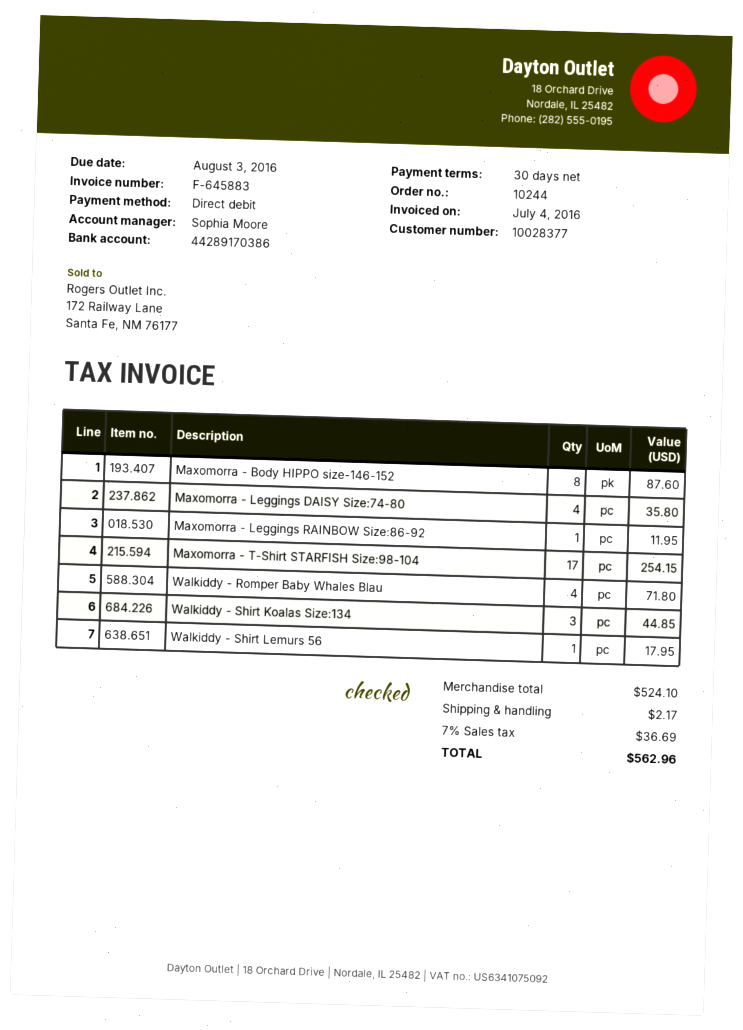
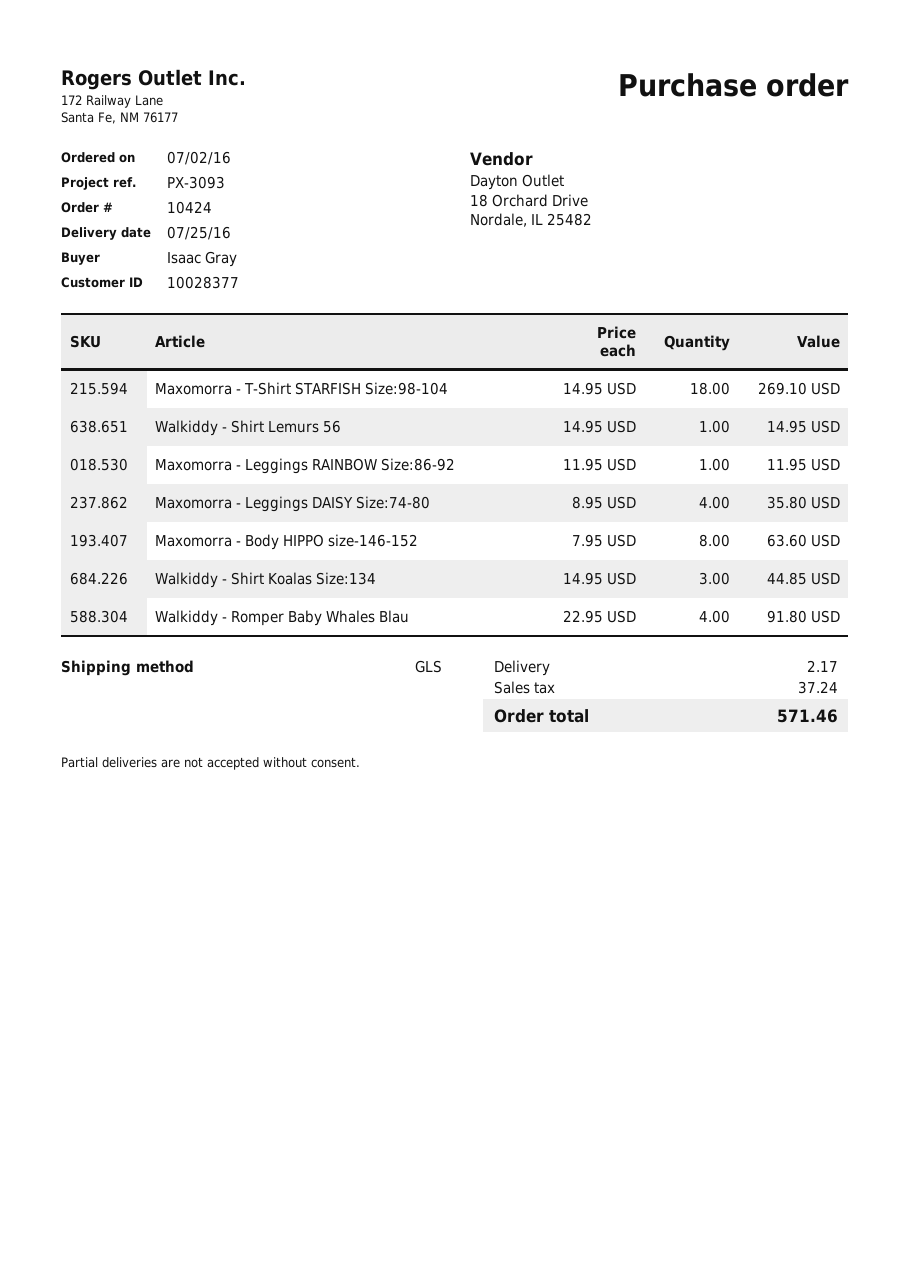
order number: 10244 -> 10424
Maxomorra - Body HIPPO size-146-152: 8 for 87.60 -> 8 for 63.60
Maxomorra - T-Shirt STARFISH Size:98-104: 17 for 254.15 -> 18 for 269.10
Walkiddy - Romper Baby Whales Blau: 4 for 71.80 -> 4 for 91.80
Walkiddy - Shirt Lemurs 56: 1 for 17.95 -> 1 for 14.95
tax: 36.69 -> 37.24
total: 562.96 -> 571.46

